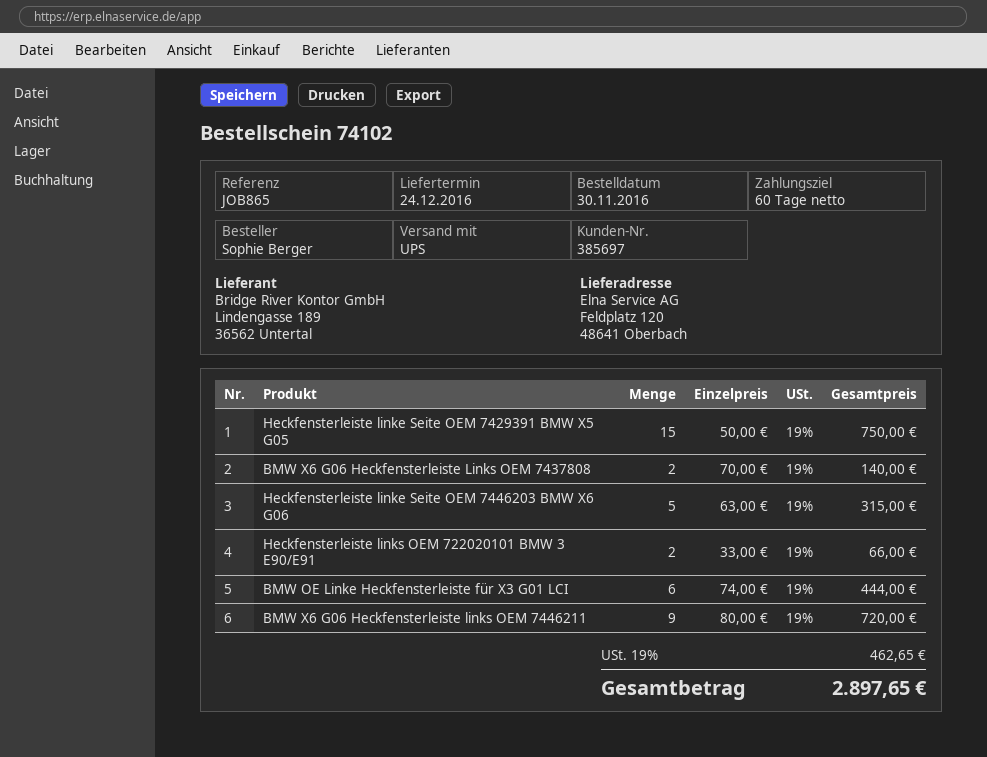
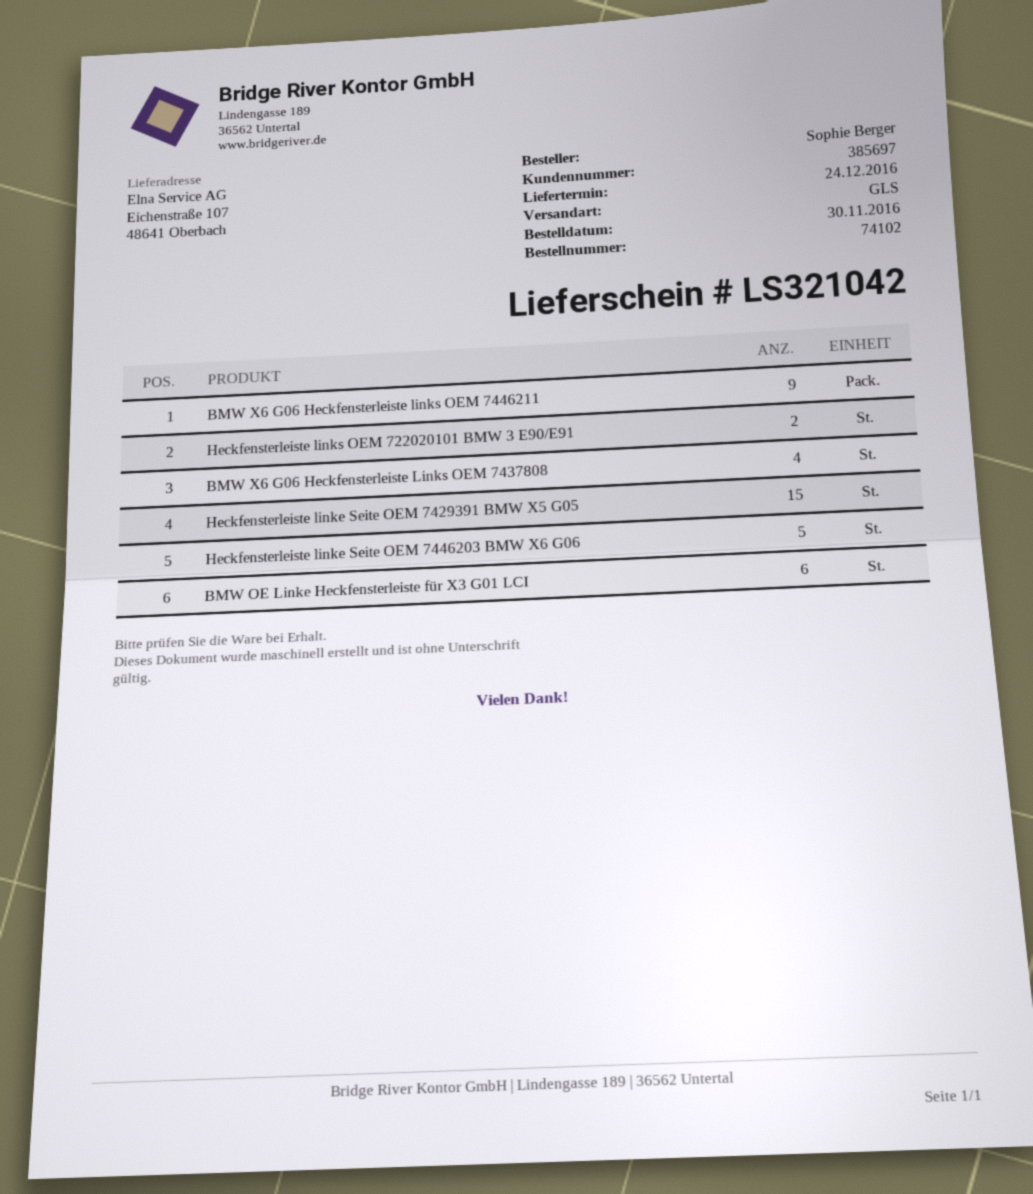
shipping method: UPS -> GLS
ship to: Feldplatz 120, 48641 Oberbach -> Eichenstraße 107, 48641 Oberbach
BMW X6 G06 Heckfensterleiste Links OEM 7437808: 2 -> 4

